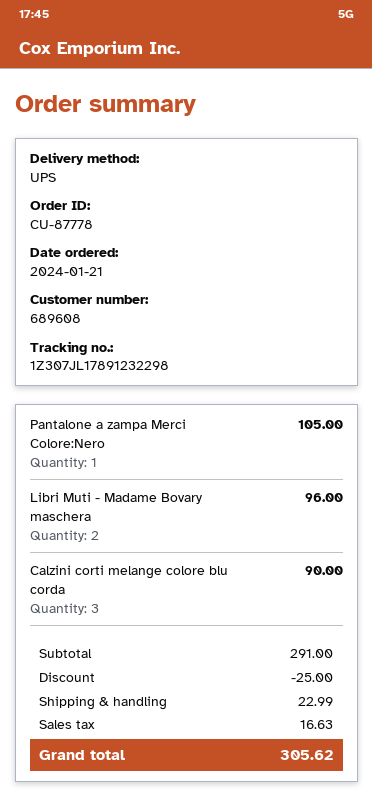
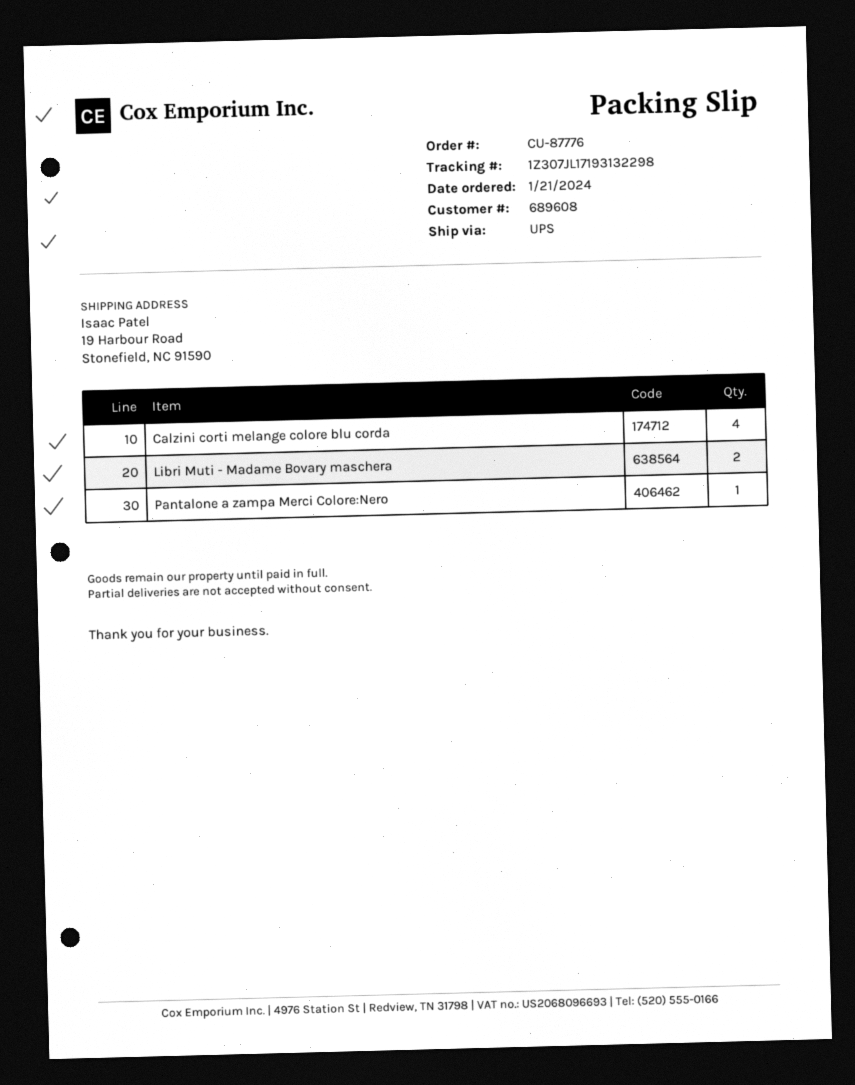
order number: CU-87778 -> CU-87776
tracking number: 1Z307JL17891232298 -> 1Z307JL17193132298
Calzini corti melange colore blu corda: 3 -> 4

